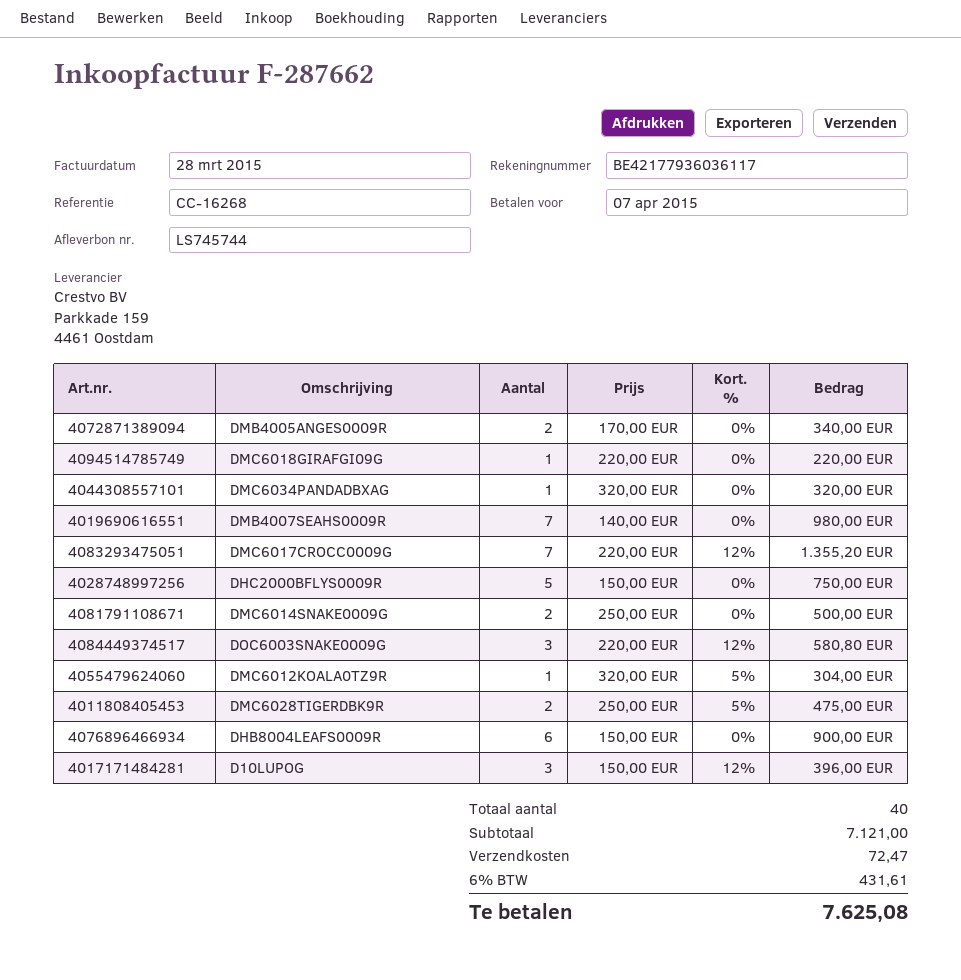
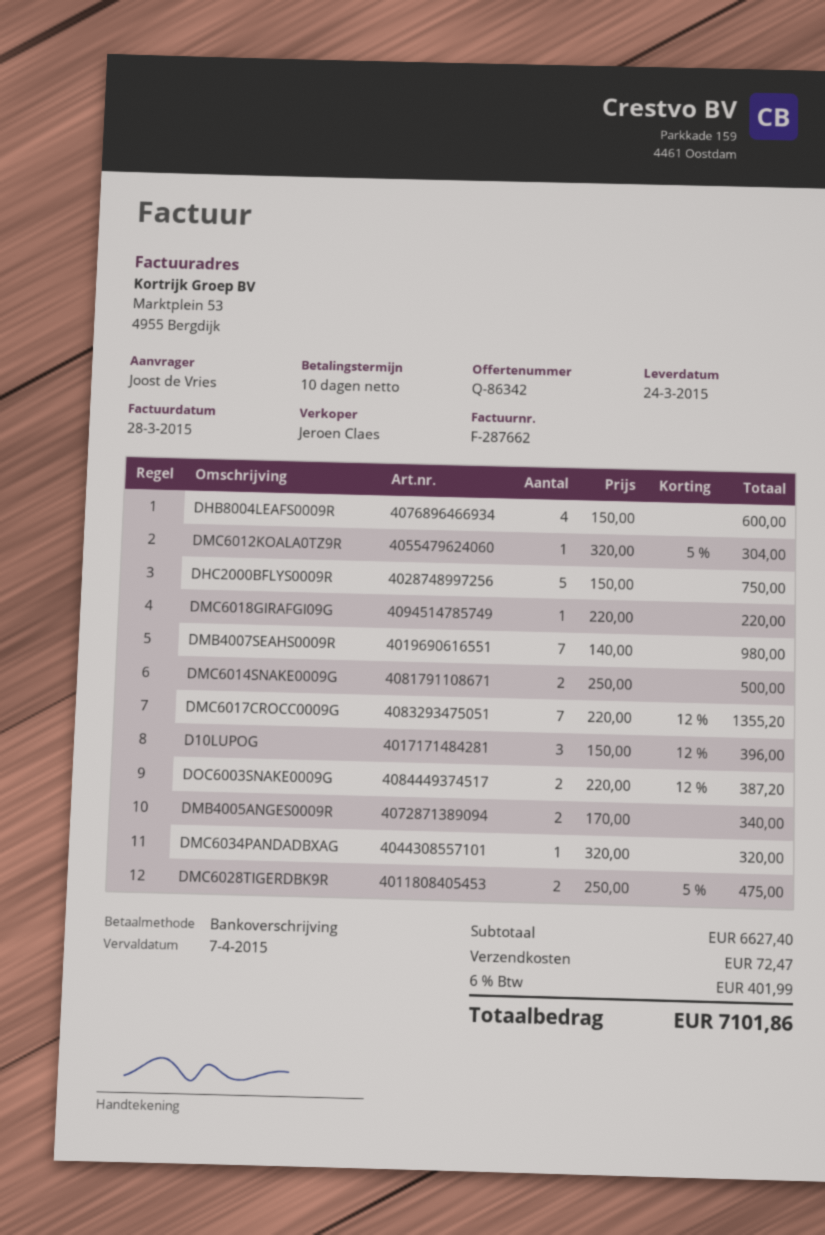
DOC6003SNAKE0009G: 3 x 220.00 - 12% = 580.80 -> 2 x 220.00 - 12% = 387.20
DHB8004LEAFS0009R: 6 x 150.00 = 900.00 -> 4 x 150.00 = 600.00
subtotal: 7121.00 -> 6627.40
tax: 6% = 431.61 -> 6% = 401.99
total: 7625.08 -> 7101.86

